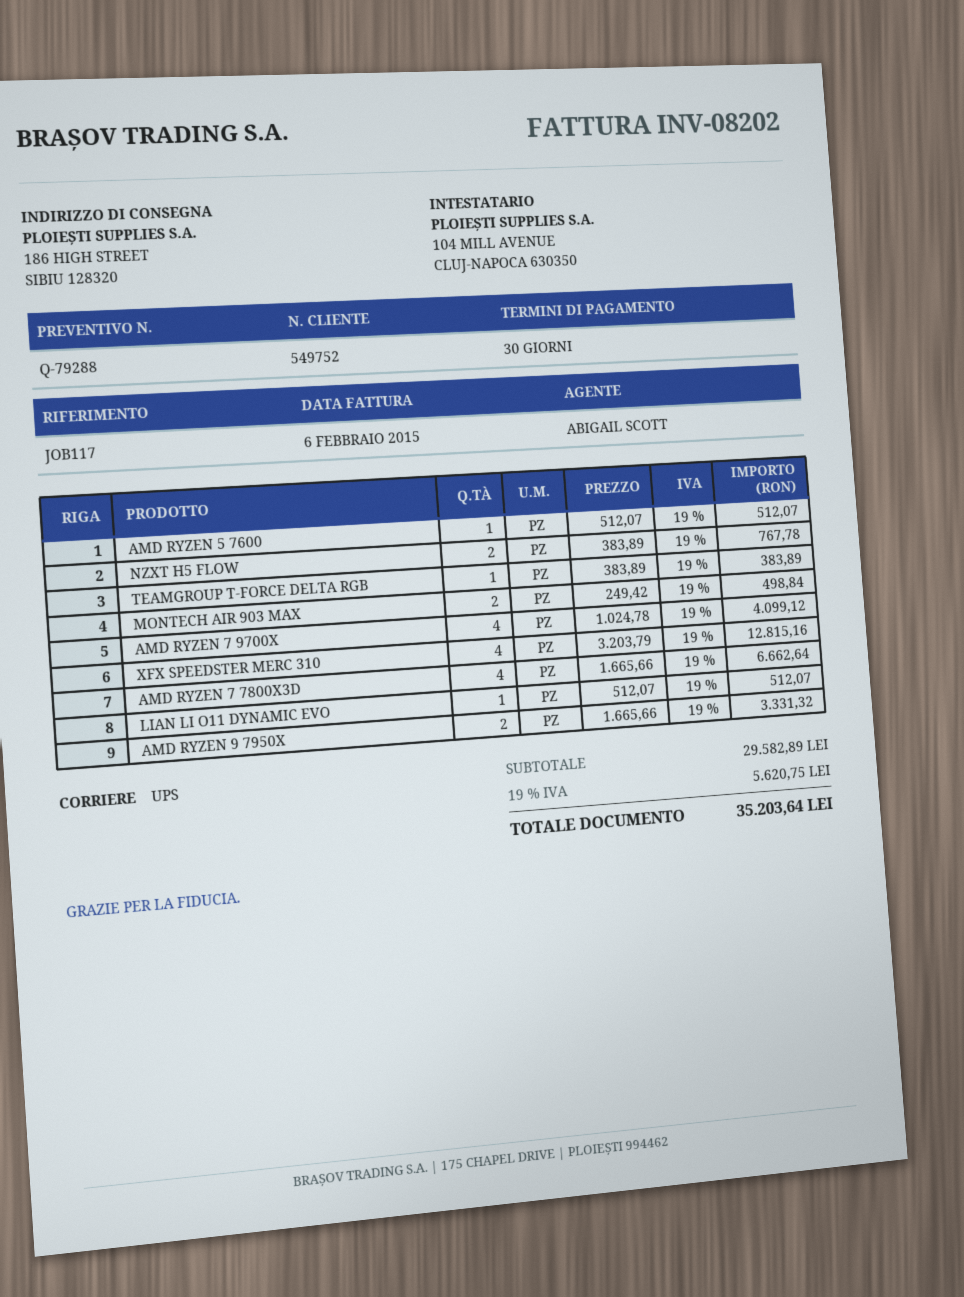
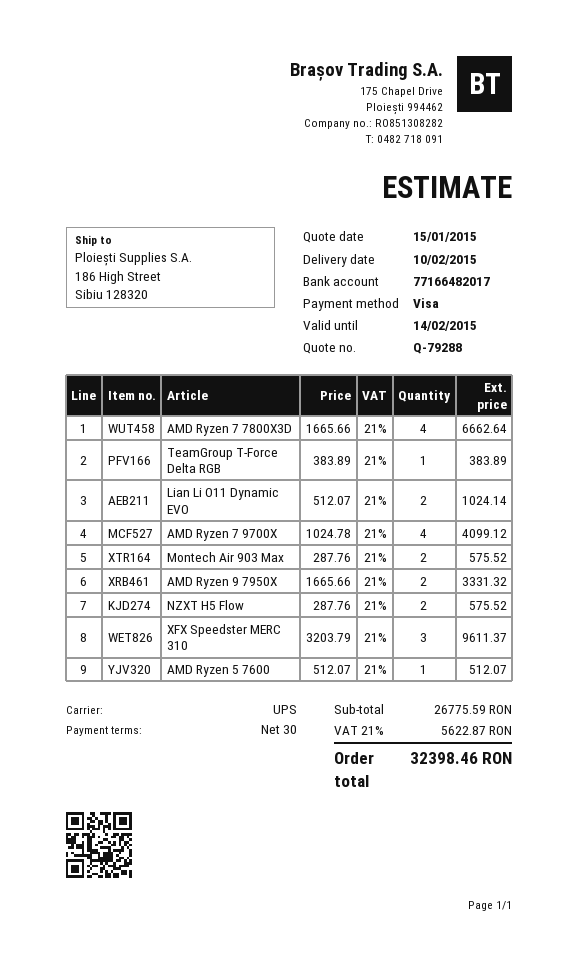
NZXT H5 FLOW: 2 x 383.89 = 767.78 -> 2 x 287.76 = 575.52
MONTECH AIR 903 MAX: 2 x 249.42 = 498.84 -> 2 x 287.76 = 575.52
XFX SPEEDSTER MERC 310: 4 x 3203.79 = 12815.16 -> 3 x 3203.79 = 9611.37
LIAN LI O11 DYNAMIC EVO: 1 x 512.07 = 512.07 -> 2 x 512.07 = 1024.14
subtotal: 29582.89 -> 26775.59
tax: 19% = 5620.75 -> 21% = 5622.87
total: 35203.64 -> 32398.46

